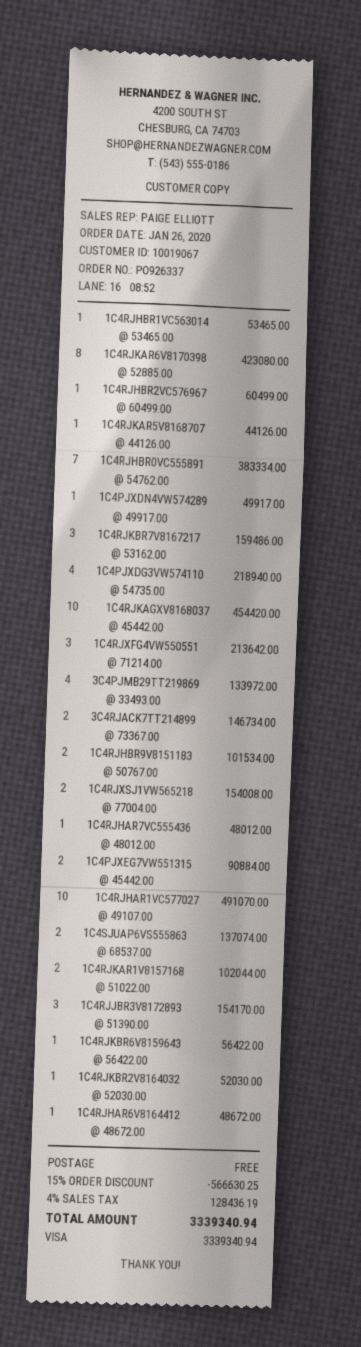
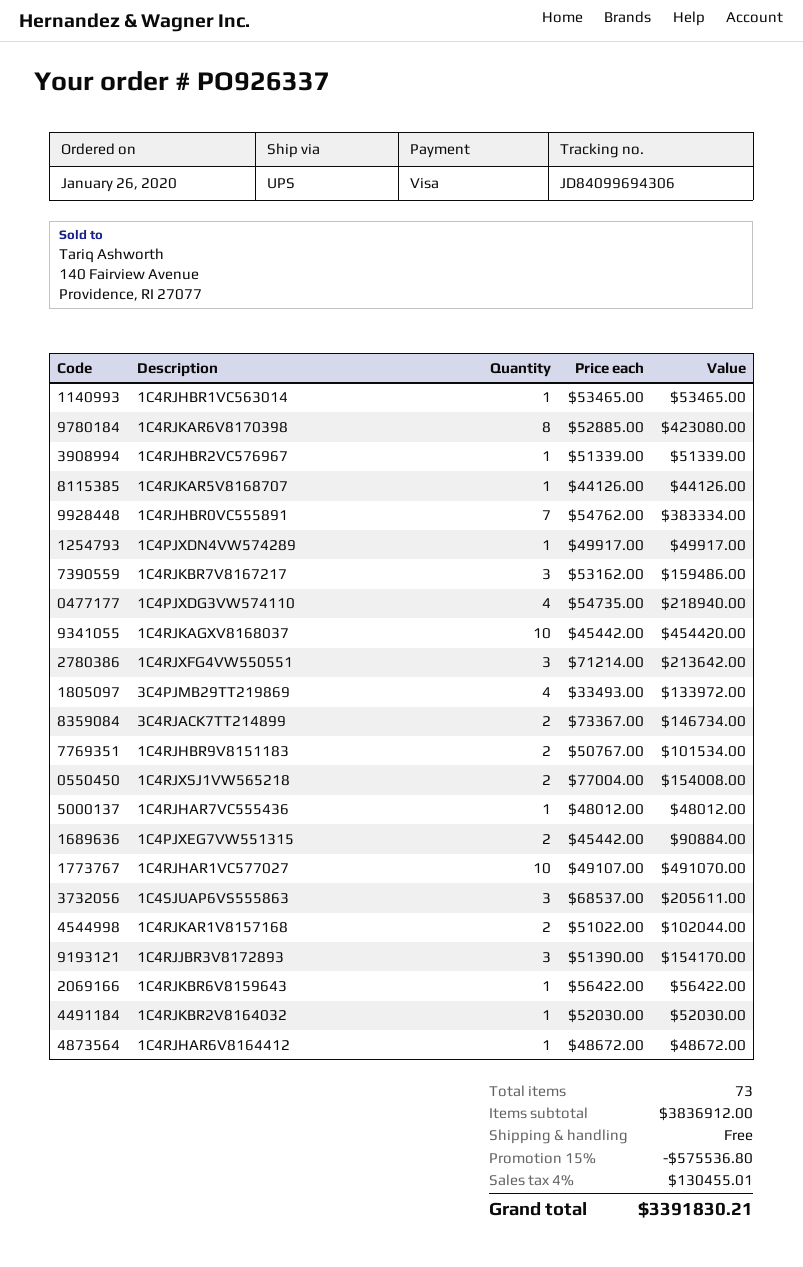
1C4RJHBR2VC576967: 1 x 60499.00 = 60499.00 -> 1 x 51339.00 = 51339.00
1C4SJUAP6VS555863: 2 x 68537.00 = 137074.00 -> 3 x 68537.00 = 205611.00
discount: 15% = 566630.25 -> 15% = 575536.80
tax: 4% = 128436.19 -> 4% = 130455.01
total: 3339340.94 -> 3391830.21

